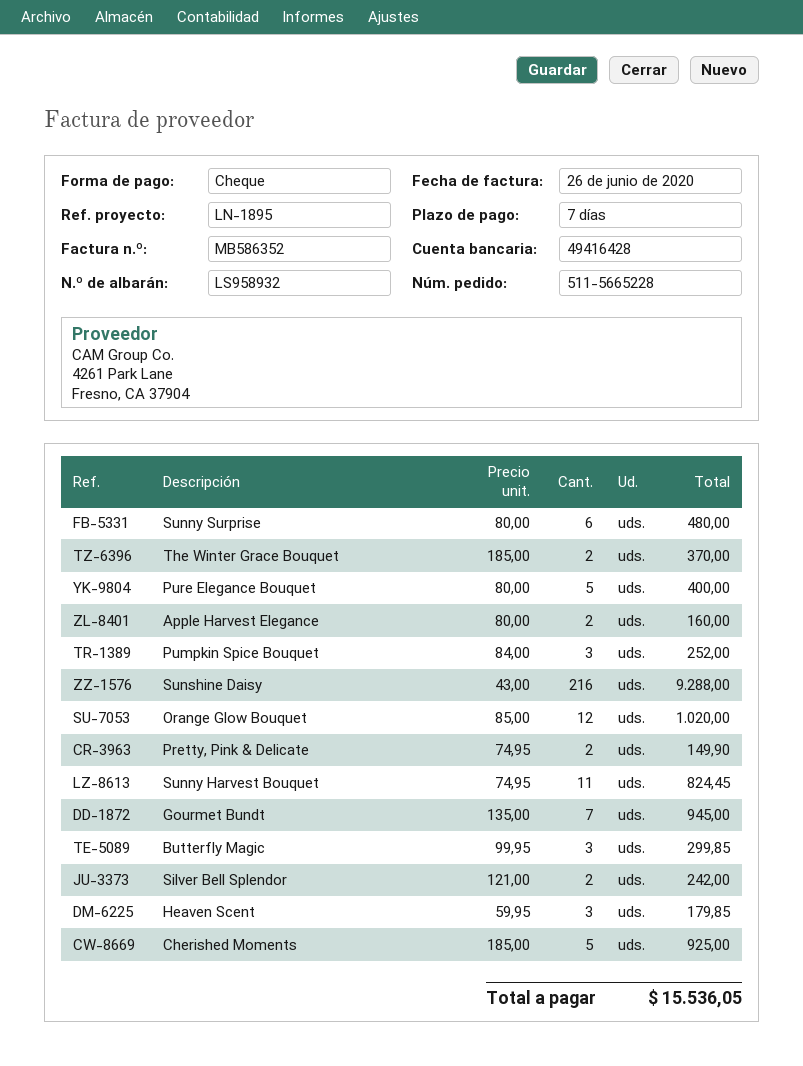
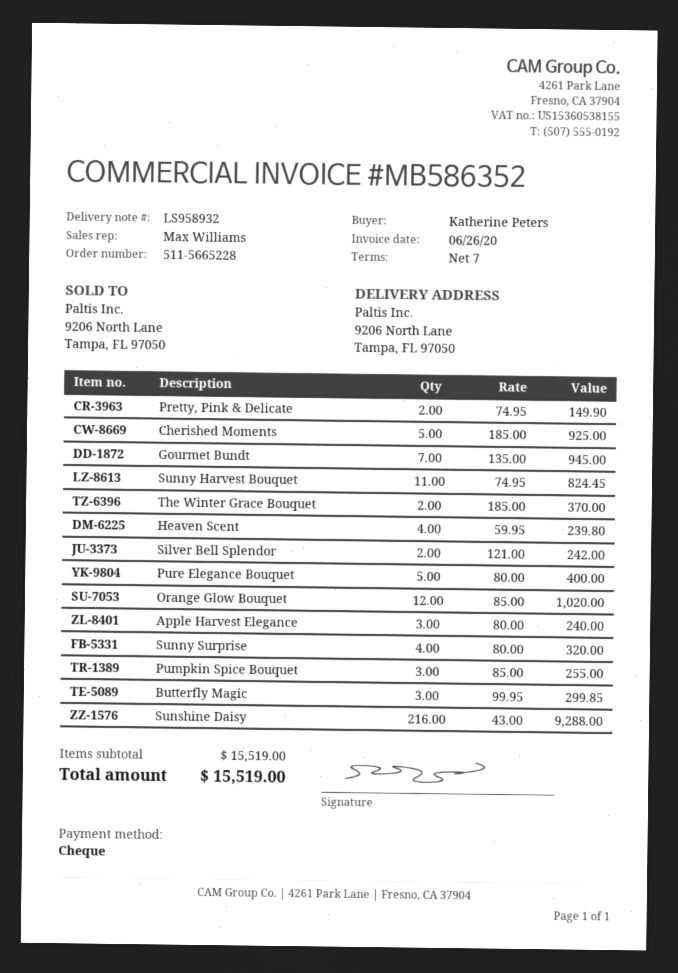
Sunny Surprise: 6 x 80.00 = 480.00 -> 4 x 80.00 = 320.00
Apple Harvest Elegance: 2 x 80.00 = 160.00 -> 3 x 80.00 = 240.00
Pumpkin Spice Bouquet: 3 x 84.00 = 252.00 -> 3 x 85.00 = 255.00
Heaven Scent: 3 x 59.95 = 179.85 -> 4 x 59.95 = 239.80
total: 15536.05 -> 15519.00

